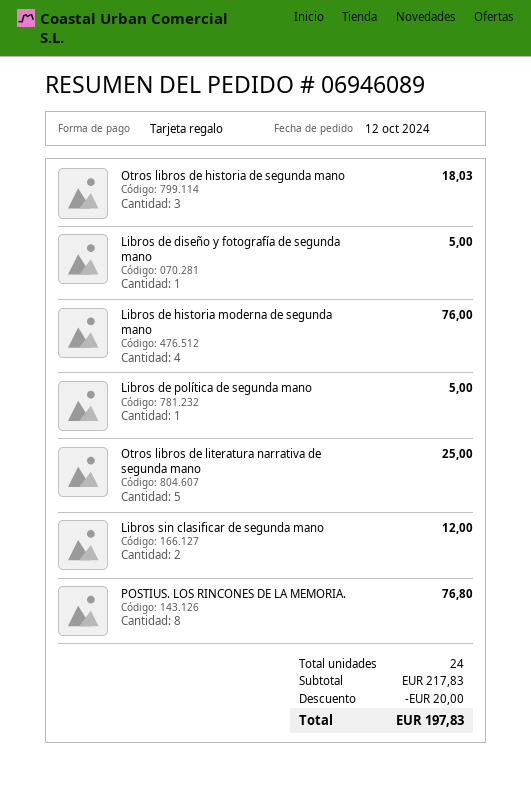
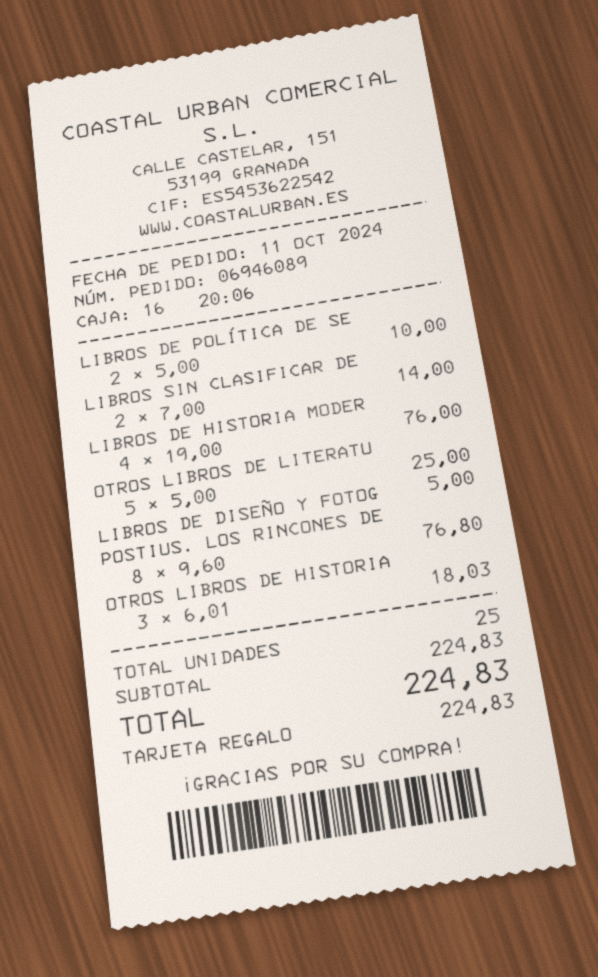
order date: 2024-10-12 -> 2024-10-11
Libros de política de segunda mano: 1 for 5.00 -> 2 for 10.00
Libros sin clasificar de segunda mano: 2 for 12.00 -> 2 for 14.00
total quantity: 24 -> 25
subtotal: 217.83 -> 224.83
discount: 20.00 -> none
total: 197.83 -> 224.83

